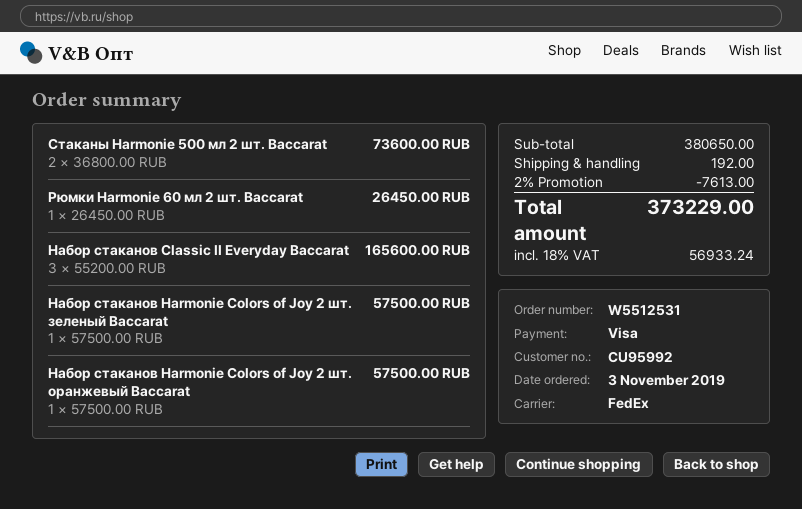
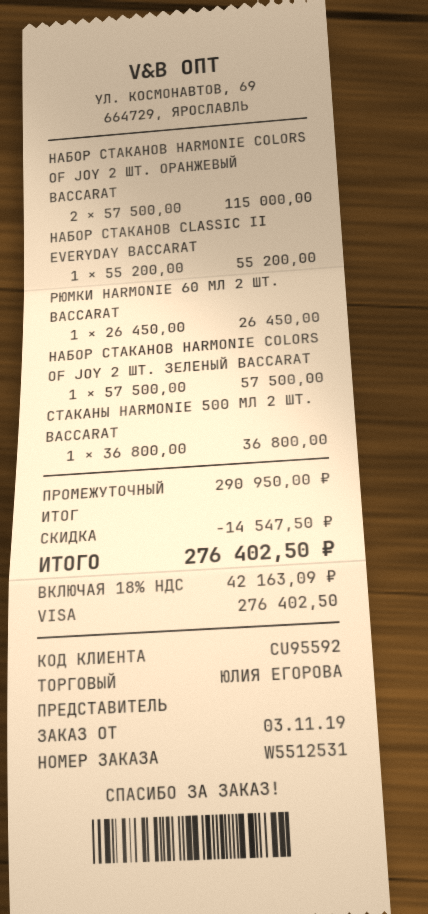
customer number: CU95992 -> CU95592
Стаканы Harmonie 500 мл 2 шт. Baccarat: 2 x 36800.00 = 73600.00 -> 1 x 36800.00 = 36800.00
Набор стаканов Classic II Everyday Baccarat: 3 x 55200.00 = 165600.00 -> 1 x 55200.00 = 55200.00
Набор стаканов Harmonie Colors of Joy 2 шт. оранжевый Baccarat: 1 x 57500.00 = 57500.00 -> 2 x 57500.00 = 115000.00
subtotal: 380650.00 -> 290950.00
discount: 7613.00 -> 14547.50
shipping: 192.00 -> none
tax: 18% = 56933.24 -> 18% = 42163.09
total: 373229.00 -> 276402.50

